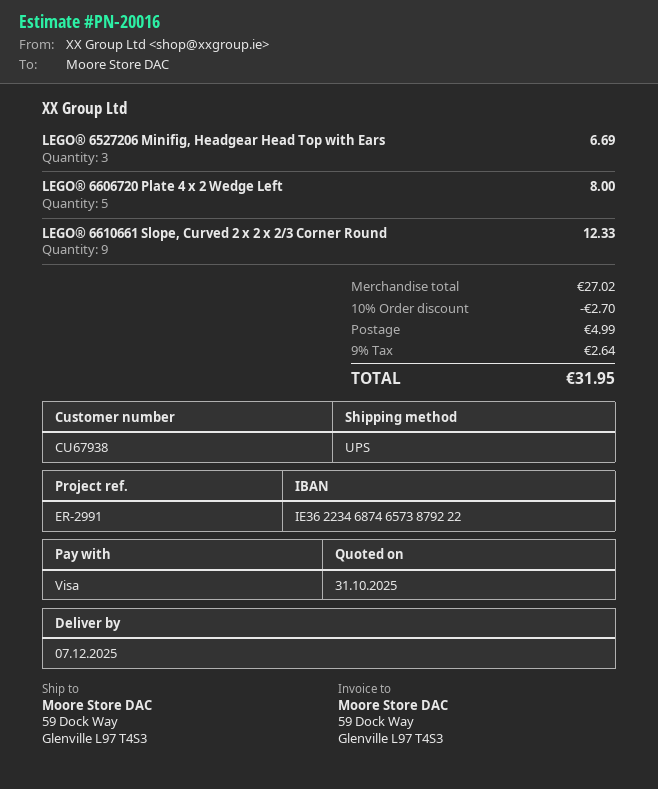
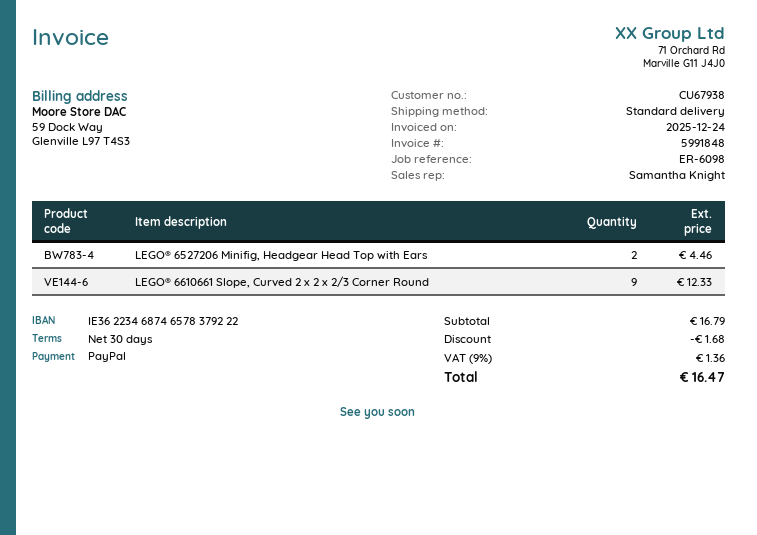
reference: ER-2991 -> ER-6098
payment method: Visa -> PayPal
bank account: IE36223468746573879222 -> IE36223468746578379222
shipping method: UPS -> standard
LEGO® 6527206 Minifig, Headgear Head Top with Ears: 3 for 6.69 -> 2 for 4.46
LEGO® 6606720 Plate 4 x 2 Wedge Left: 5 for 8.00 -> none
subtotal: 27.02 -> 16.79
discount: 2.70 -> 1.68
shipping: 4.99 -> none
tax: 9% = 2.64 -> 9% = 1.36
total: 31.95 -> 16.47

